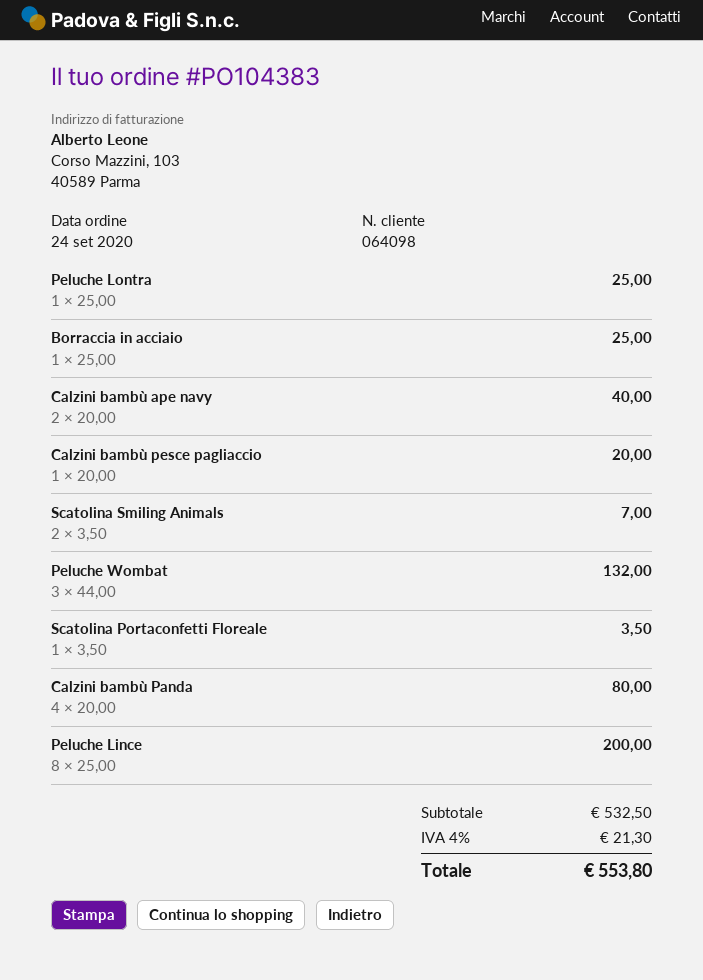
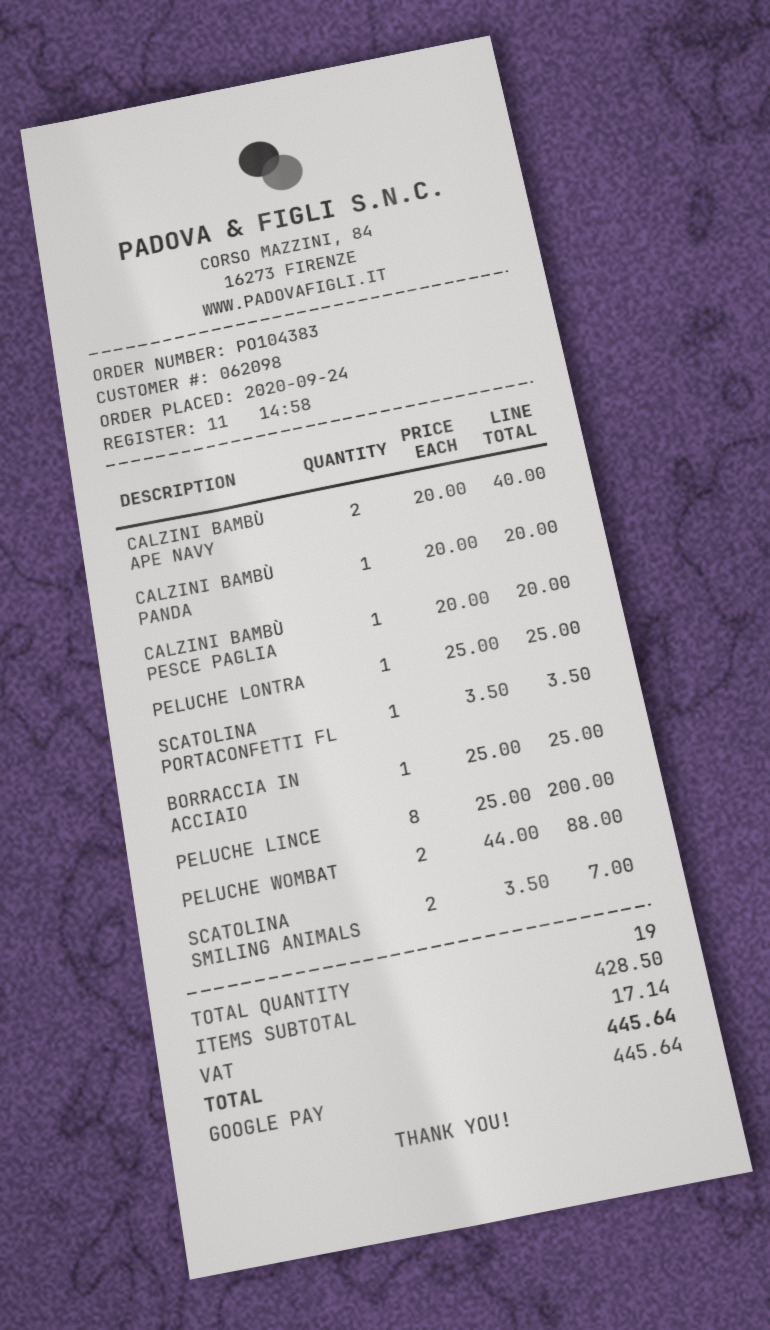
customer number: 064098 -> 062098
Peluche Wombat: 3 x 44.00 = 132.00 -> 2 x 44.00 = 88.00
Calzini bambù Panda: 4 x 20.00 = 80.00 -> 1 x 20.00 = 20.00
subtotal: 532.50 -> 428.50
tax: 21.30 -> 17.14
total: 553.80 -> 445.64

